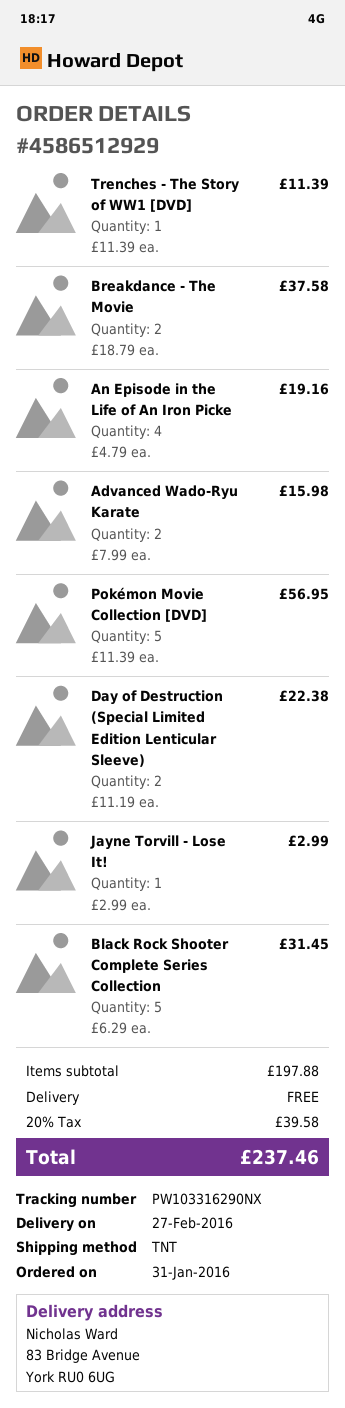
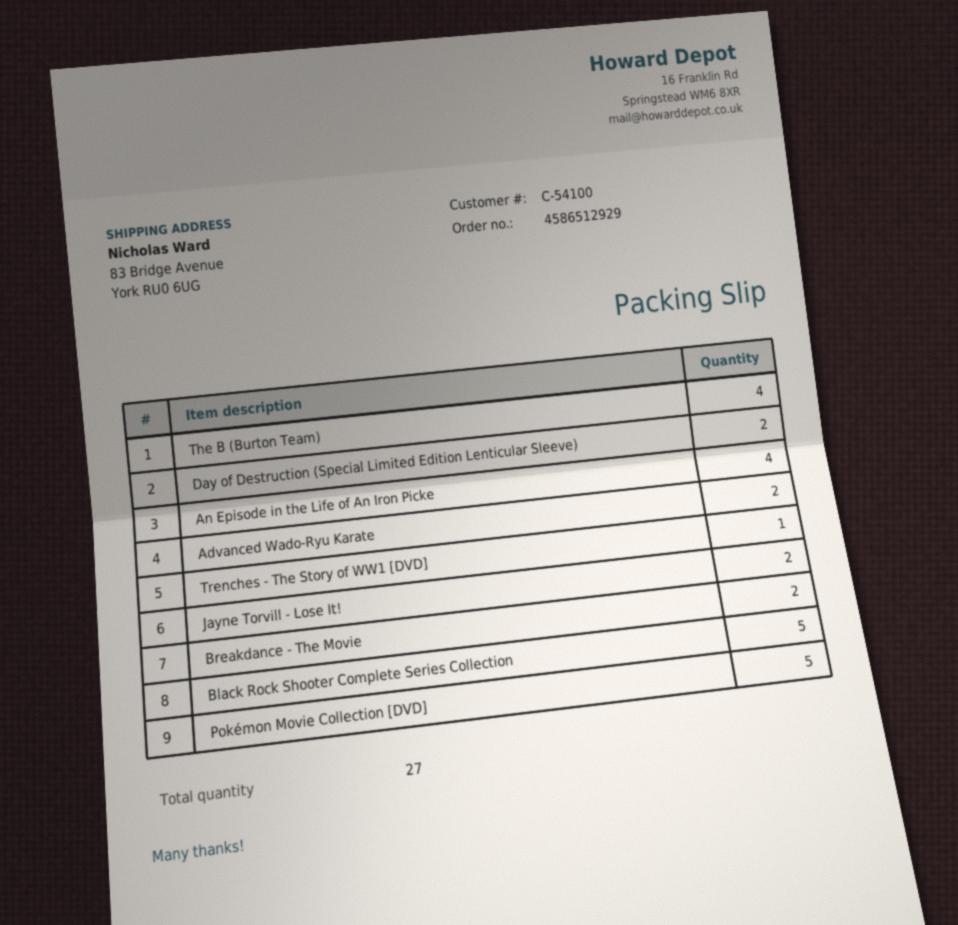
Jayne Torvill - Lose It!: 1 -> 2
The B (Burton Team): none -> 4

